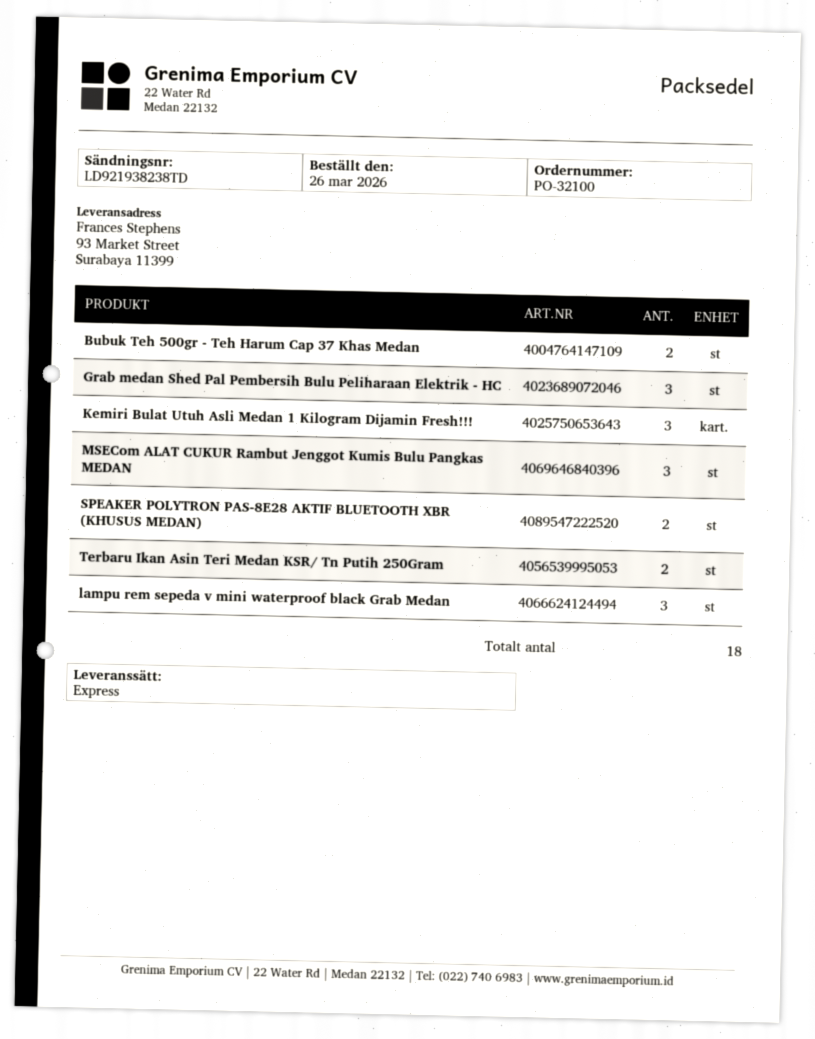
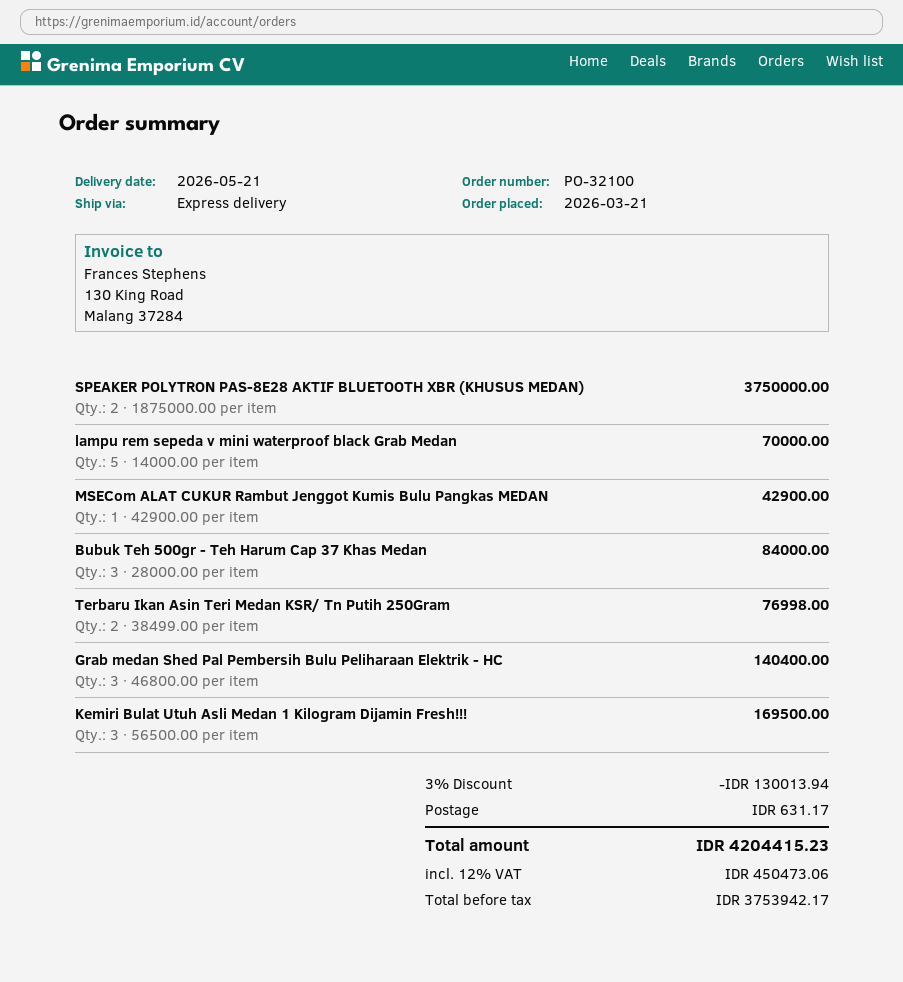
order date: 2026-03-26 -> 2026-03-21
Bubuk Teh 500gr - Teh Harum Cap 37 Khas Medan: 2 -> 3
MSECom ALAT CUKUR Rambut Jenggot Kumis Bulu Pangkas MEDAN: 3 -> 1
lampu rem sepeda v mini waterproof black Grab Medan: 3 -> 5

